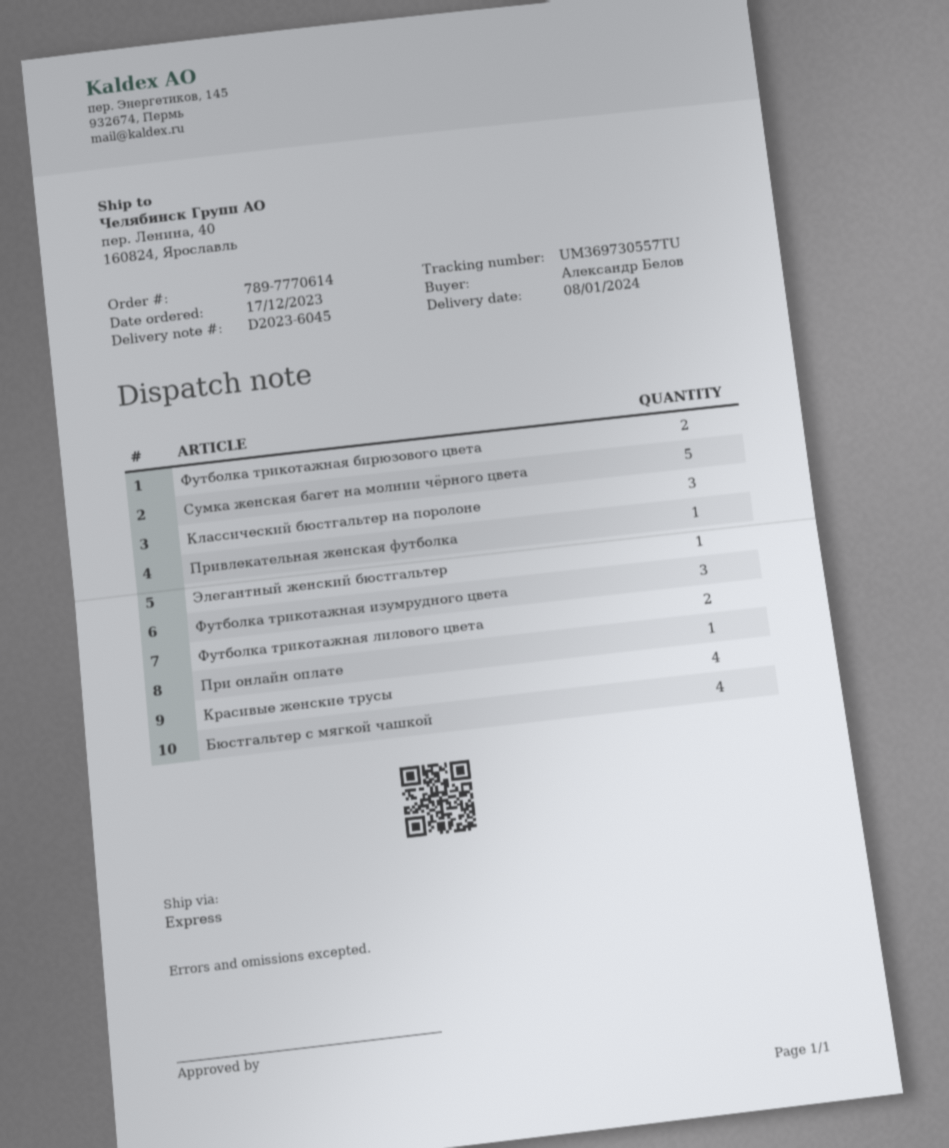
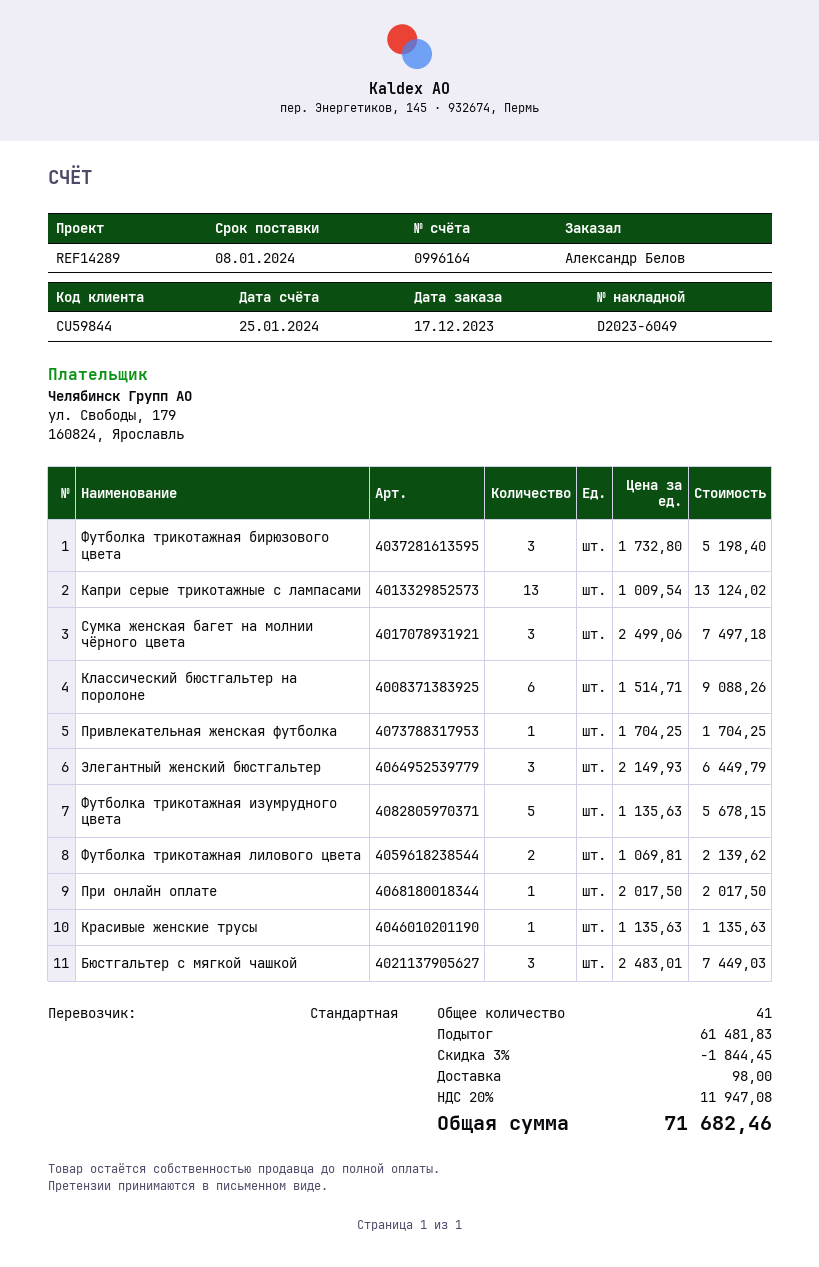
delivery note number: D2023-6045 -> D2023-6049
shipping method: express -> standard
Футболка трикотажная бирюзового цвета: 2 -> 3
Сумка женская багет на молнии чёрного цвета: 5 -> 3
Классический бюстгальтер на поролоне: 3 -> 6
Элегантный женский бюстгальтер: 1 -> 3
Футболка трикотажная изумрудного цвета: 3 -> 5
Красивые женские трусы: 4 -> 1
Бюстгальтер с мягкой чашкой: 4 -> 3
Капри серые трикотажные с лампасами: none -> 13

